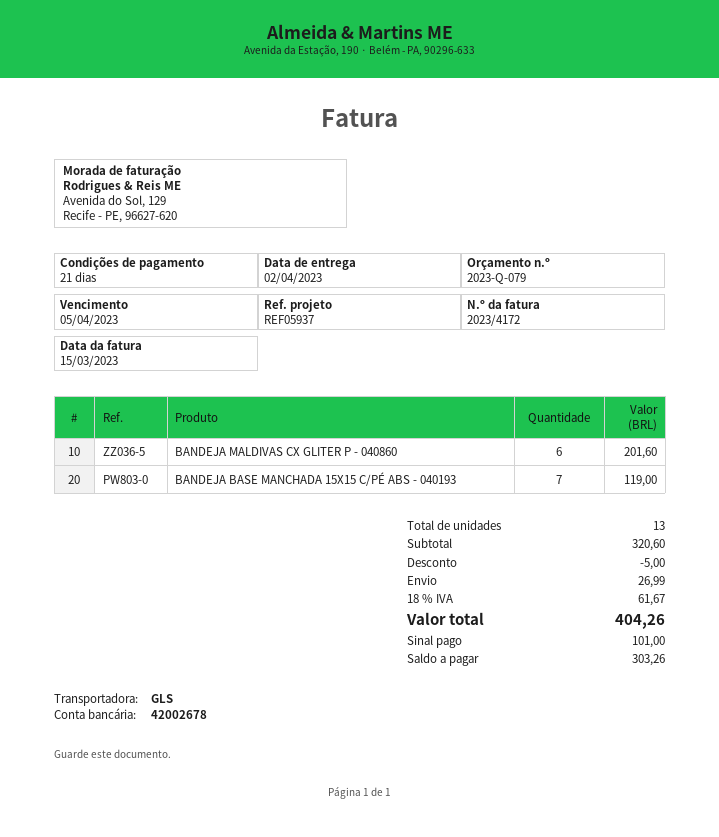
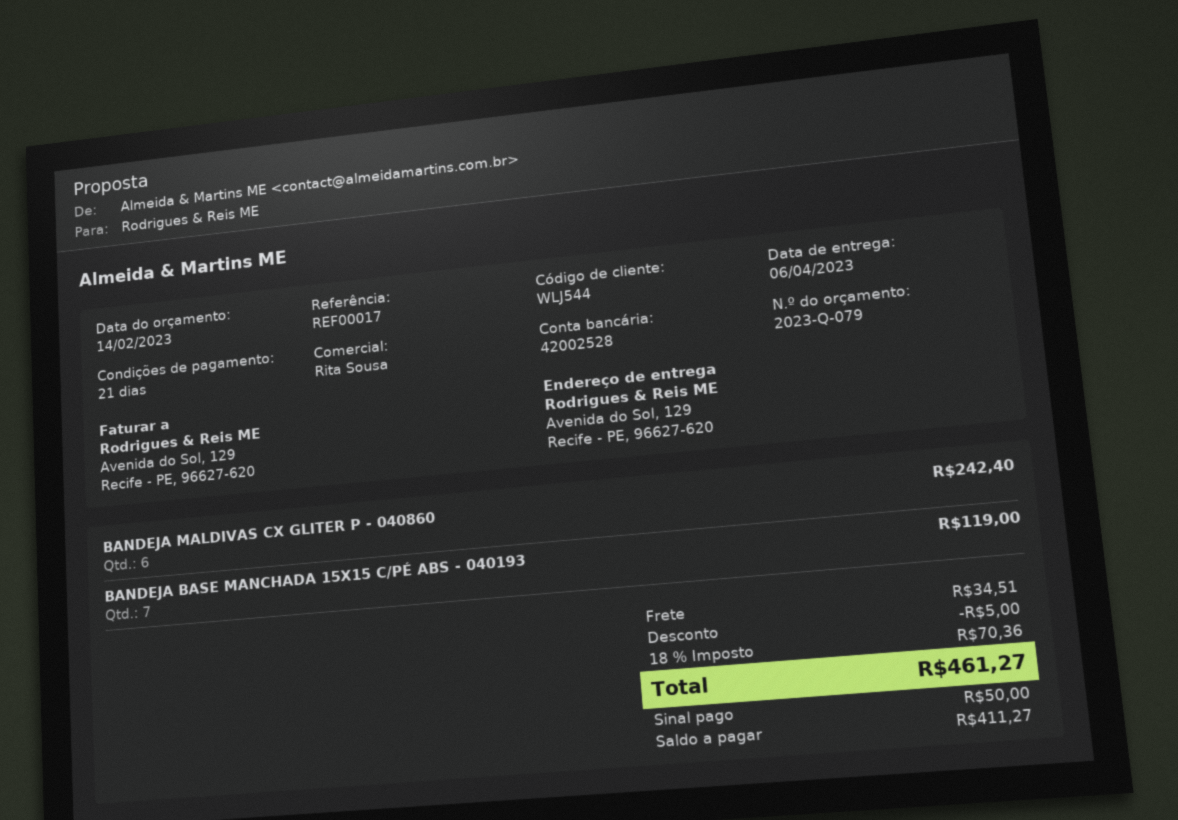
delivery date: 2023-04-02 -> 2023-04-06
reference: REF05937 -> REF00017
bank account: 42002678 -> 42002528
BANDEJA MALDIVAS CX GLITER P - 040860: 6 for 201.60 -> 6 for 242.40
shipping: 26.99 -> 34.51
tax: 18% = 61.67 -> 18% = 70.36
total: 404.26 -> 461.27
deposit: 101.00 -> 50.00
balance: 303.26 -> 411.27

